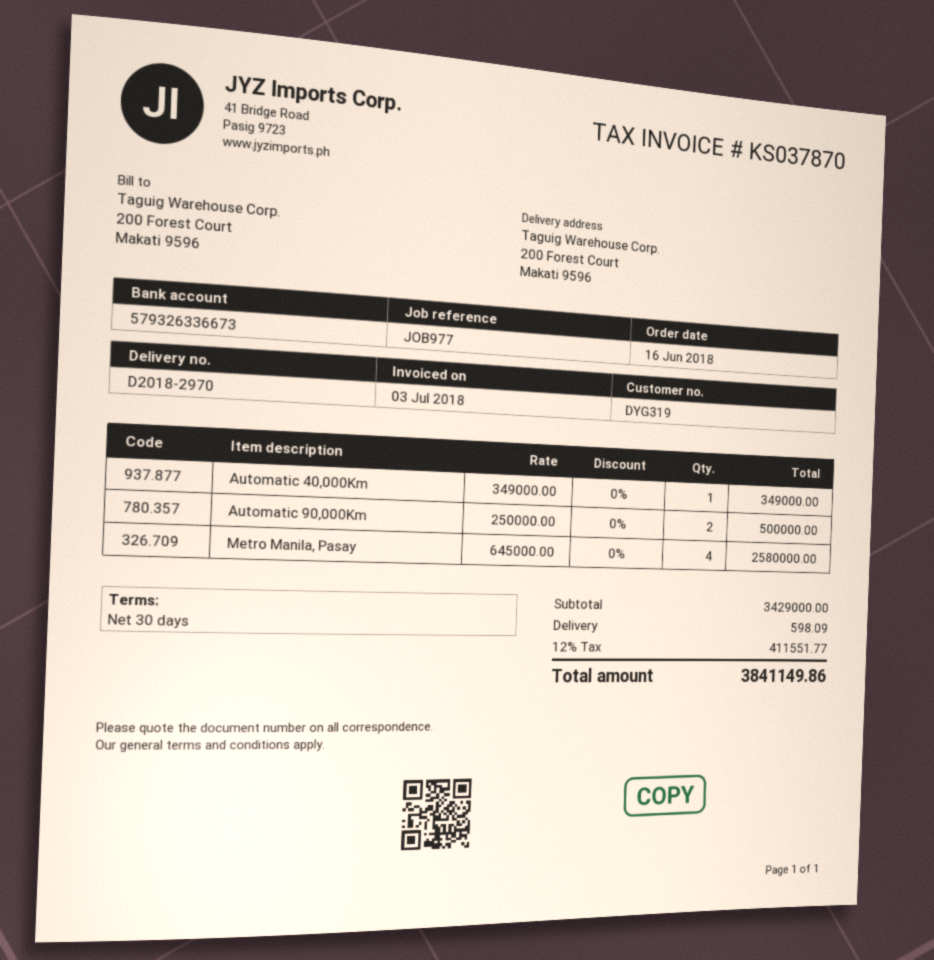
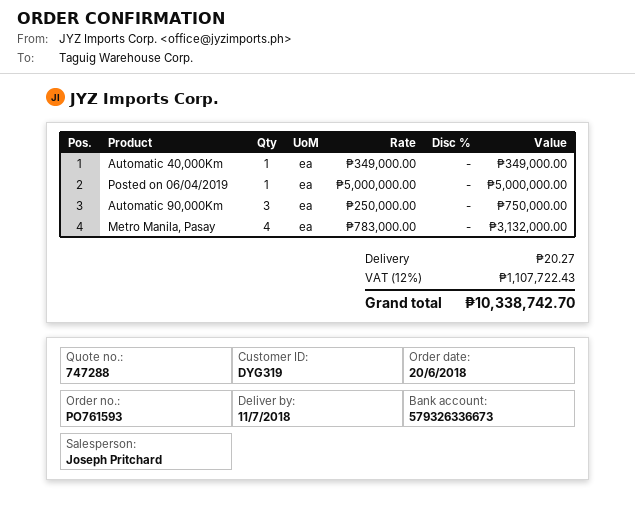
order date: 2018-06-16 -> 2018-06-20
Automatic 90,000Km: 2 x 250000.00 = 500000.00 -> 3 x 250000.00 = 750000.00
Metro Manila, Pasay: 4 x 645000.00 = 2580000.00 -> 4 x 783000.00 = 3132000.00
Posted on 06/04/2019: none -> 1 x 5000000.00 = 5000000.00
shipping: 598.09 -> 20.27
tax: 12% = 411551.77 -> 12% = 1107722.43
total: 3841149.86 -> 10338742.70

